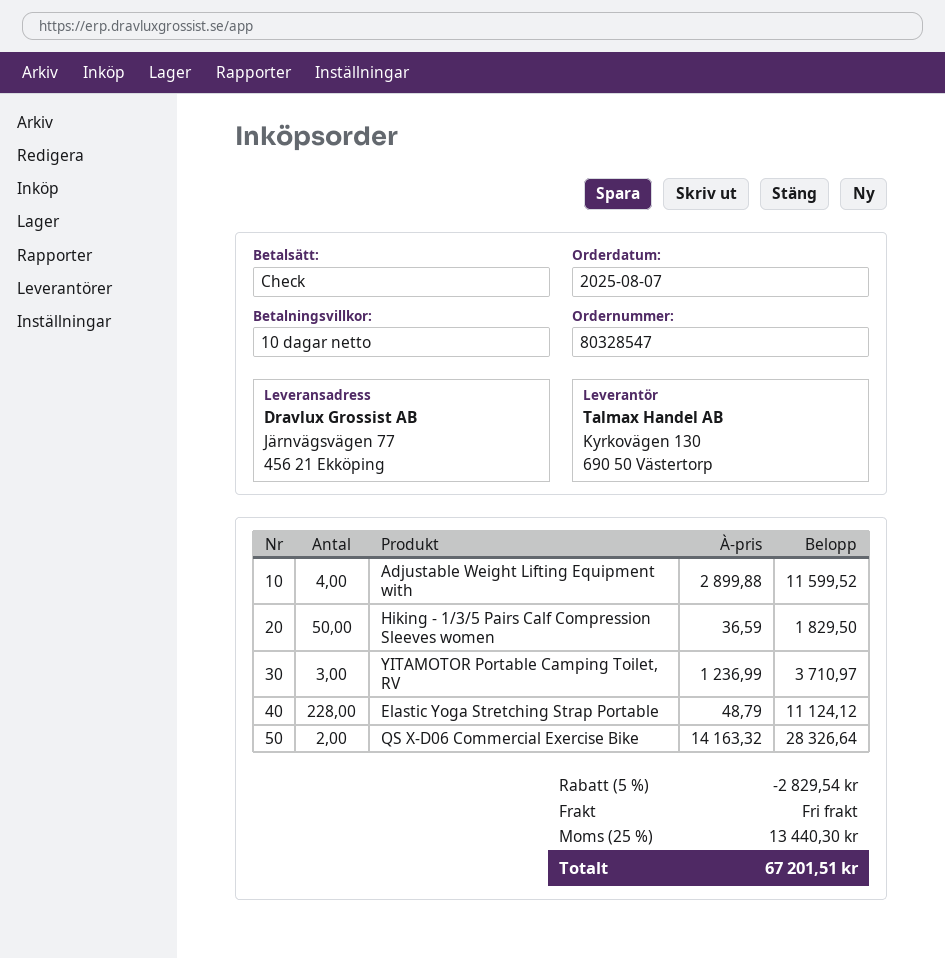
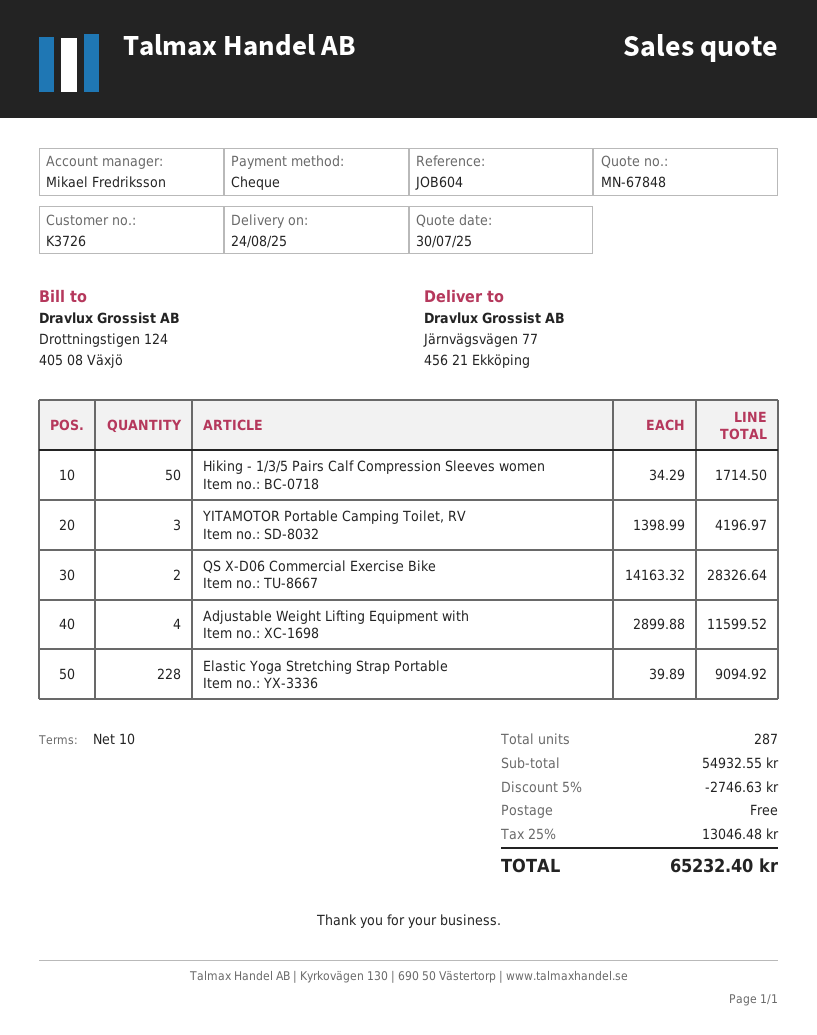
Hiking - 1/3/5 Pairs Calf Compression Sleeves women: 50 x 36.59 = 1829.50 -> 50 x 34.29 = 1714.50
YITAMOTOR Portable Camping Toilet, RV: 3 x 1236.99 = 3710.97 -> 3 x 1398.99 = 4196.97
Elastic Yoga Stretching Strap Portable: 228 x 48.79 = 11124.12 -> 228 x 39.89 = 9094.92
discount: 5% = 2829.54 -> 5% = 2746.63
tax: 25% = 13440.30 -> 25% = 13046.48
total: 67201.51 -> 65232.40

